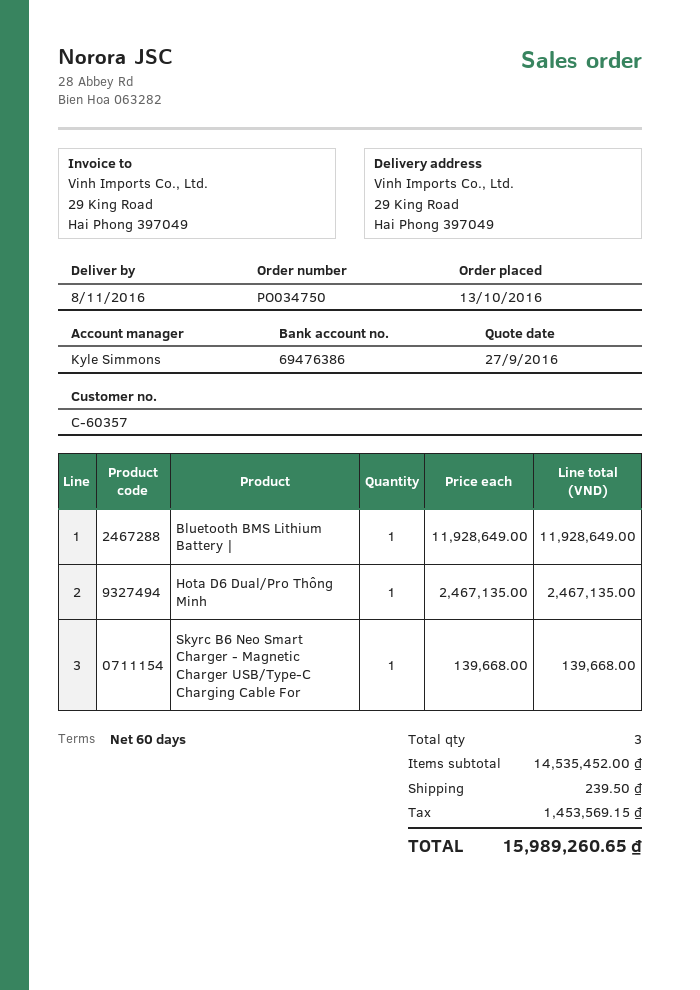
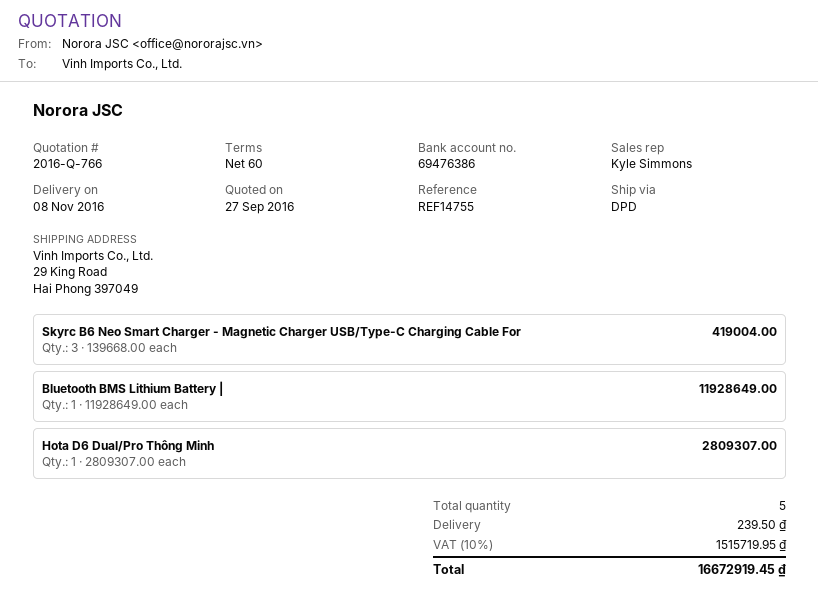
Hota D6 Dual/Pro Thông Minh: 1 x 2467135.00 = 2467135.00 -> 1 x 2809307.00 = 2809307.00
Skyrc B6 Neo Smart Charger - Magnetic Charger USB/Type-C Charging Cable For: 1 x 139668.00 = 139668.00 -> 3 x 139668.00 = 419004.00
total quantity: 3 -> 5
tax: 1453569.15 -> 1515719.95
total: 15989260.65 -> 16672919.45

